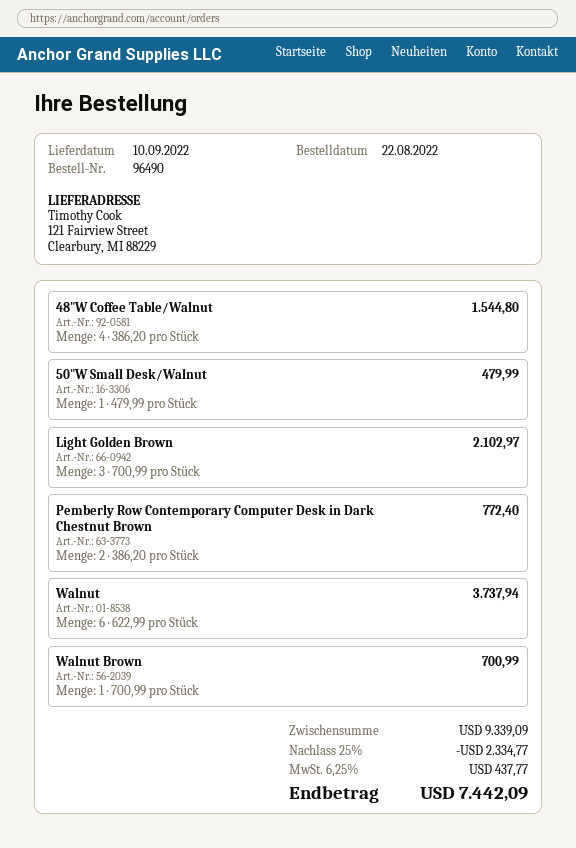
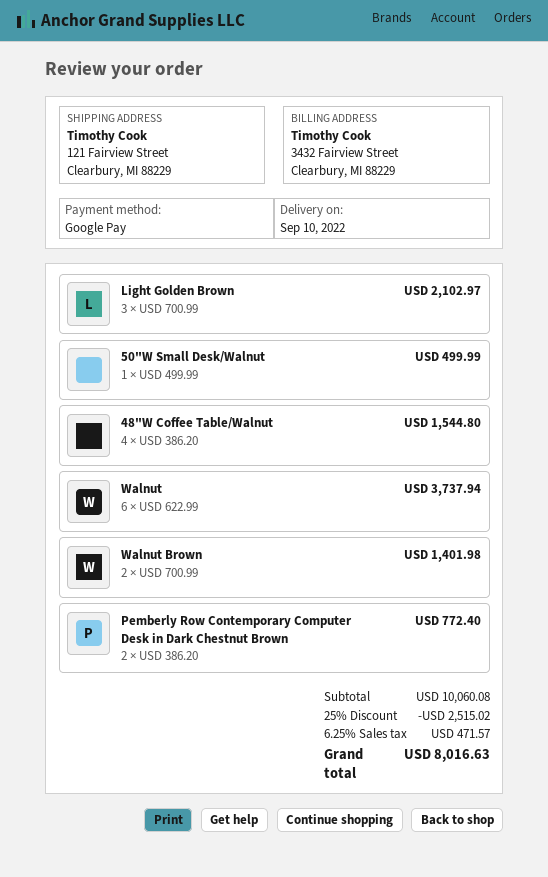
50"W Small Desk/Walnut: 1 x 479.99 = 479.99 -> 1 x 499.99 = 499.99
Walnut Brown: 1 x 700.99 = 700.99 -> 2 x 700.99 = 1401.98
subtotal: 9339.09 -> 10060.08
discount: 25% = 2334.77 -> 25% = 2515.02
tax: 6.25% = 437.77 -> 6.25% = 471.57
total: 7442.09 -> 8016.63

